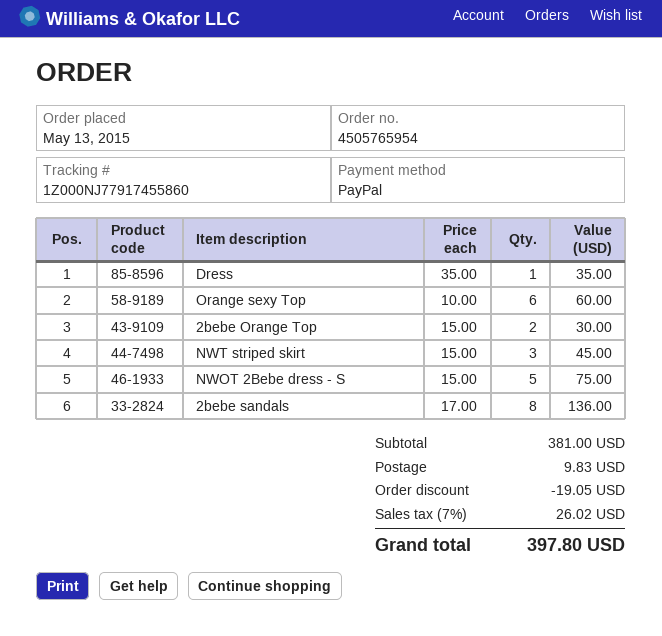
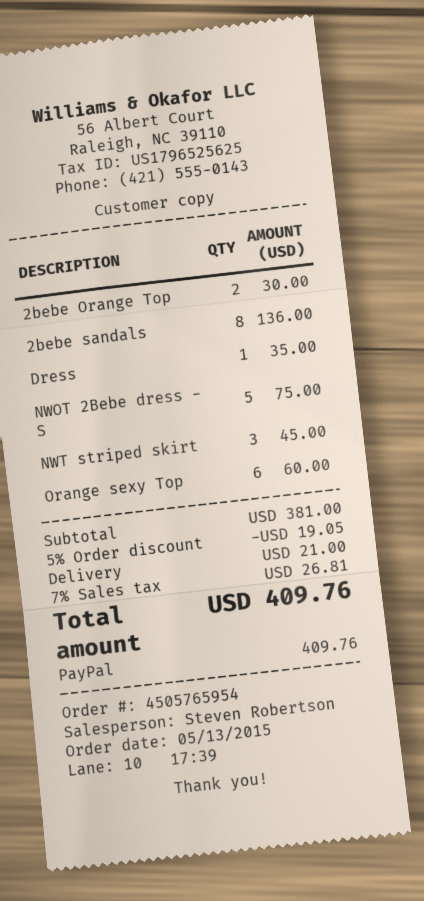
shipping: 9.83 -> 21.00
tax: 7% = 26.02 -> 7% = 26.81
total: 397.80 -> 409.76

